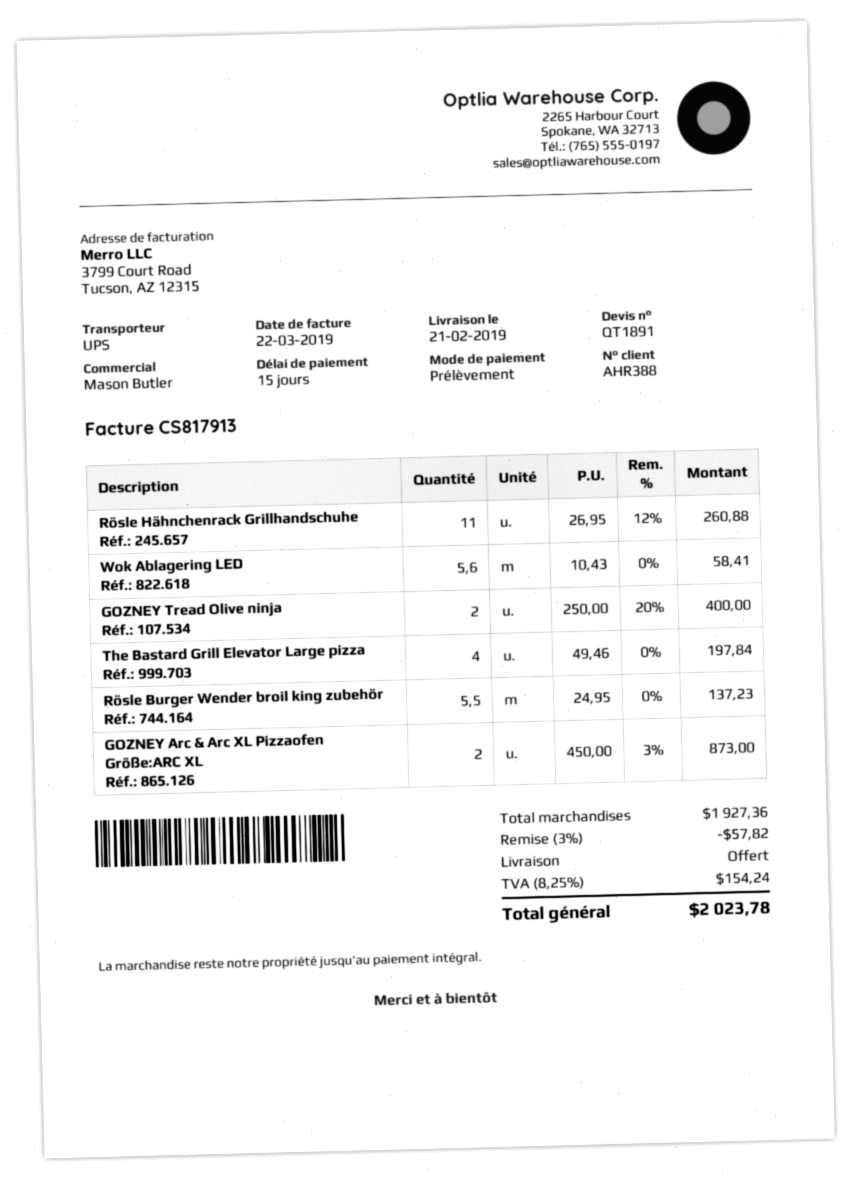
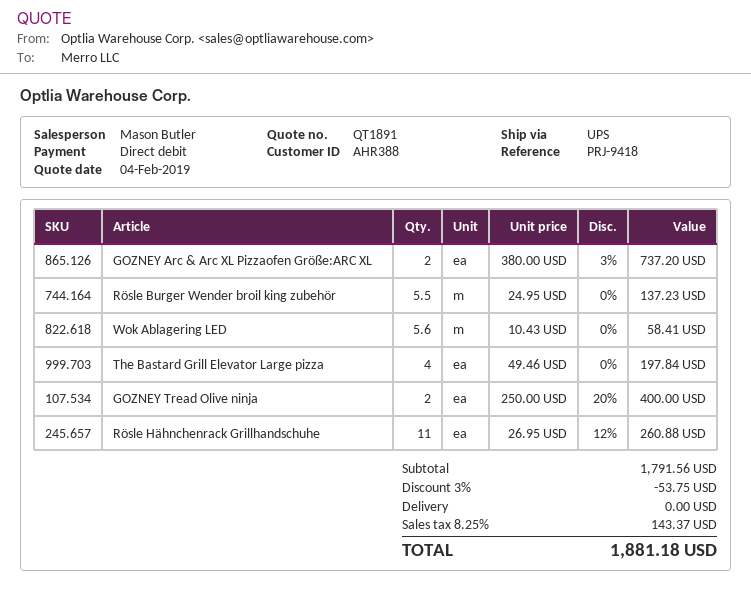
GOZNEY Arc & Arc XL Pizzaofen Größe:ARC XL: 2 x 450.00 - 3% = 873.00 -> 2 x 380.00 - 3% = 737.20
subtotal: 1927.36 -> 1791.56
discount: 3% = 57.82 -> 3% = 53.75
tax: 8.25% = 154.24 -> 8.25% = 143.37
total: 2023.78 -> 1881.18

